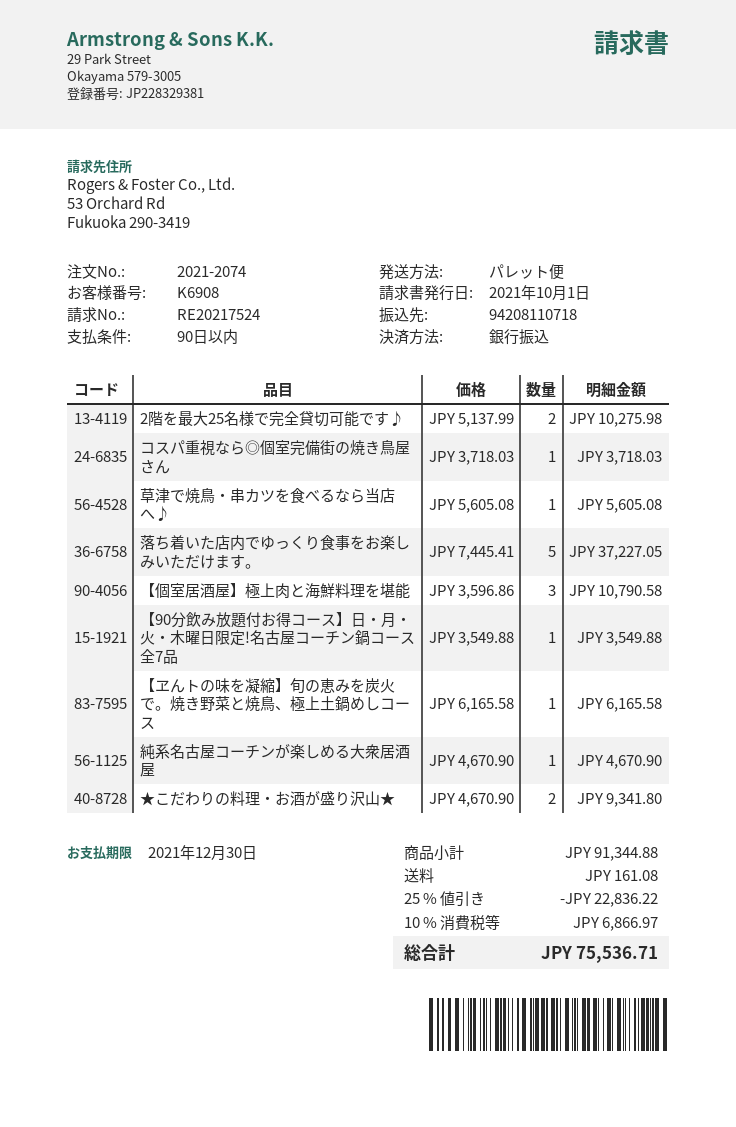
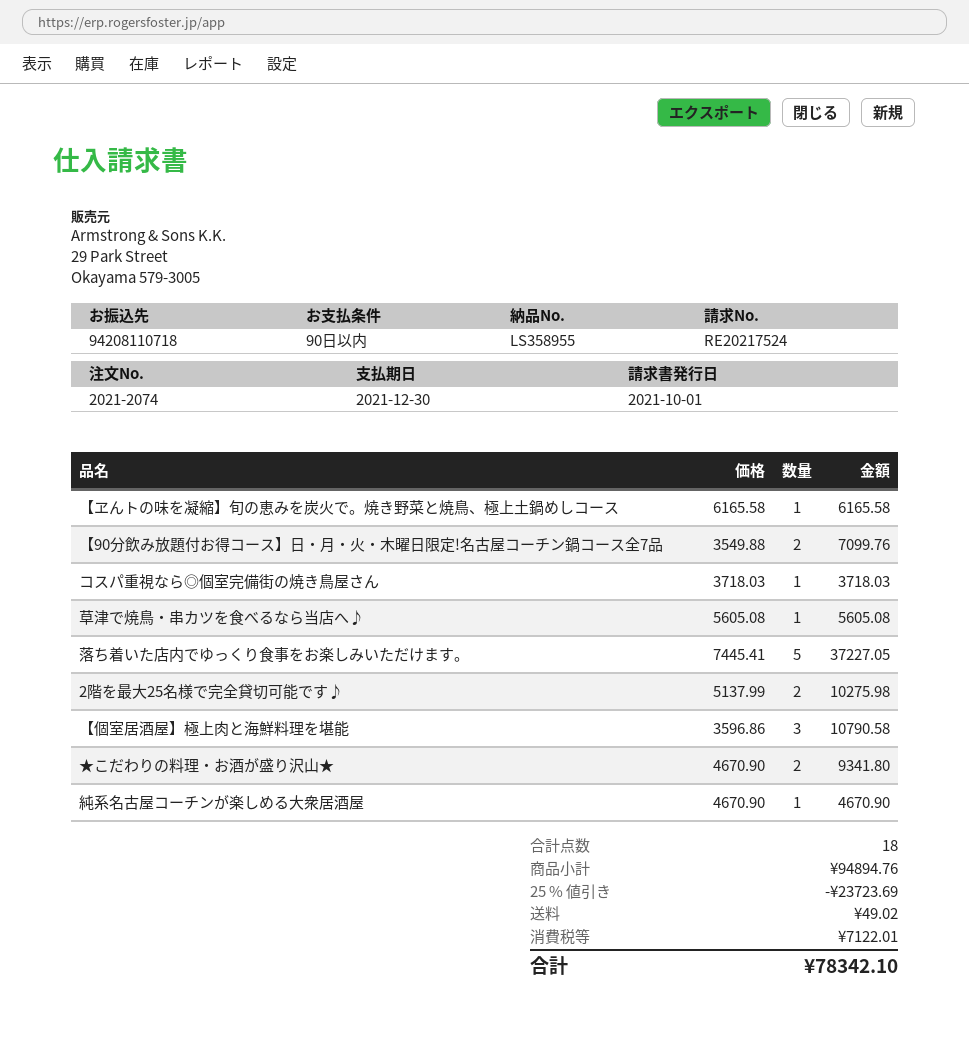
【90分飲み放題付お得コース】日・月・火・木曜日限定!名古屋コーチン鍋コース全7品: 1 x 3549.88 = 3549.88 -> 2 x 3549.88 = 7099.76
subtotal: 91344.88 -> 94894.76
discount: 25% = 22836.22 -> 25% = 23723.69
shipping: 161.08 -> 49.02
tax: 6866.97 -> 7122.01
total: 75536.71 -> 78342.10

